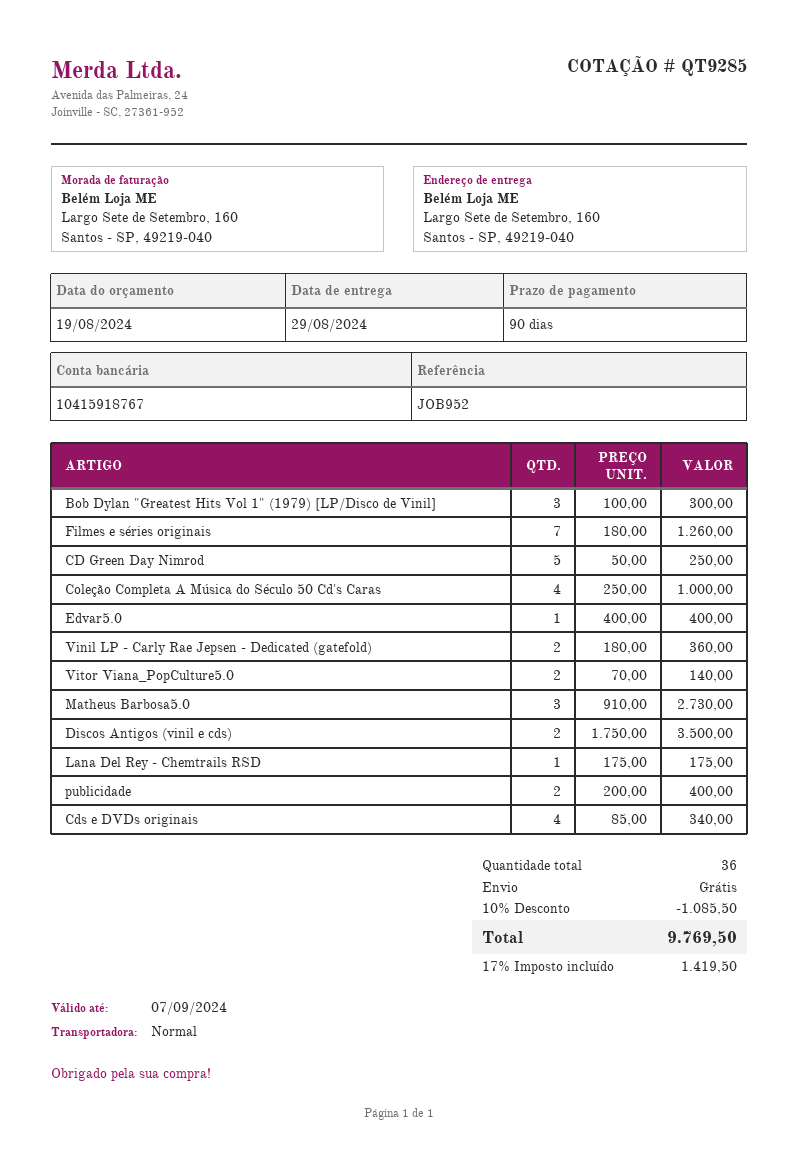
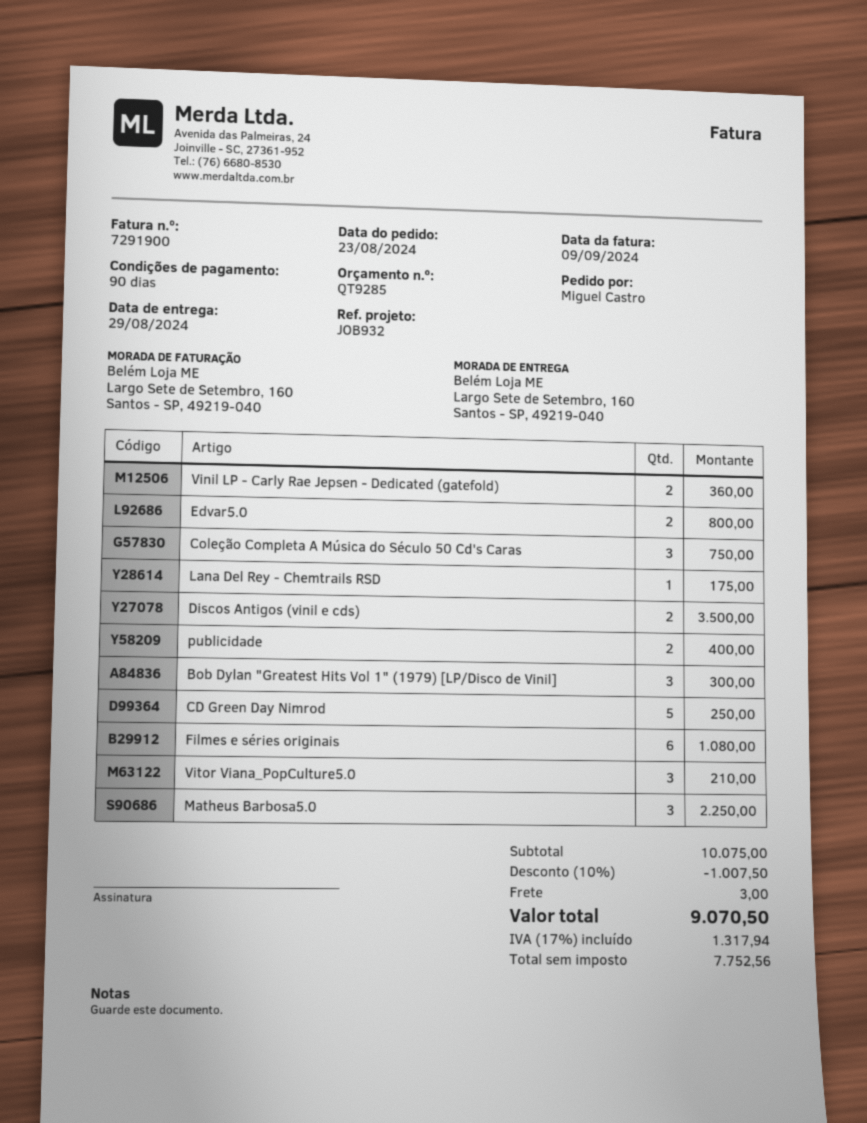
reference: JOB952 -> JOB932
Filmes e séries originais: 7 for 1260.00 -> 6 for 1080.00
Coleção Completa A Música do Século 50 Cd's Caras: 4 for 1000.00 -> 3 for 750.00
Edvar5.0: 1 for 400.00 -> 2 for 800.00
Vitor Viana_PopCulture5.0: 2 for 140.00 -> 3 for 210.00
Matheus Barbosa5.0: 3 for 2730.00 -> 3 for 2250.00
Cds e DVDs originais: 4 for 340.00 -> none
discount: 10% = 1085.50 -> 10% = 1007.50
shipping: 0.00 -> 3.00
tax: 17% = 1419.50 -> 17% = 1317.94
total: 9769.50 -> 9070.50

